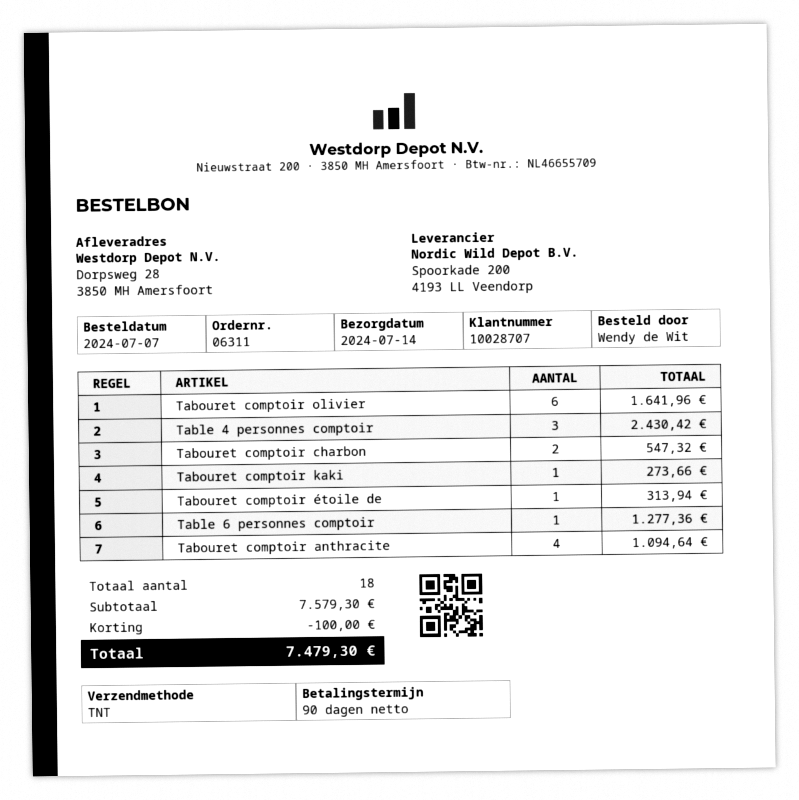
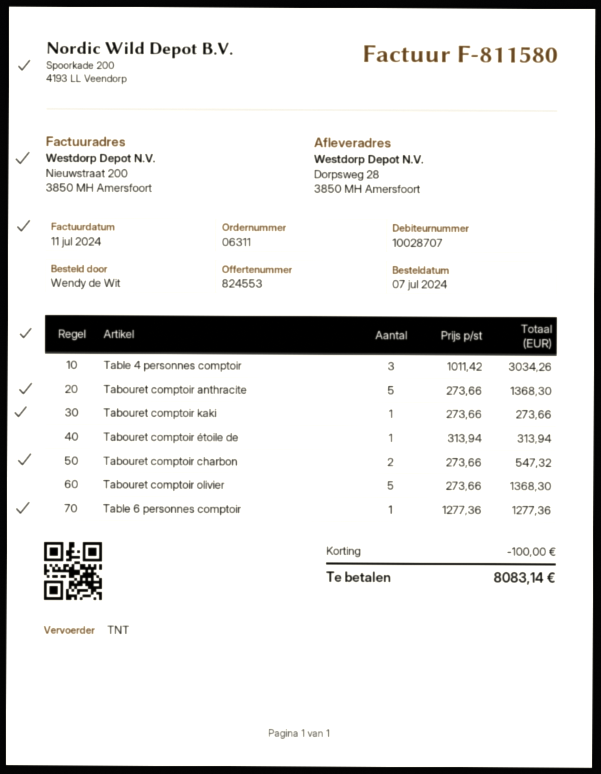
Tabouret comptoir olivier: 6 for 1641.96 -> 5 for 1368.30
Table 4 personnes comptoir: 3 for 2430.42 -> 3 for 3034.26
Tabouret comptoir anthracite: 4 for 1094.64 -> 5 for 1368.30
total: 7479.30 -> 8083.14

